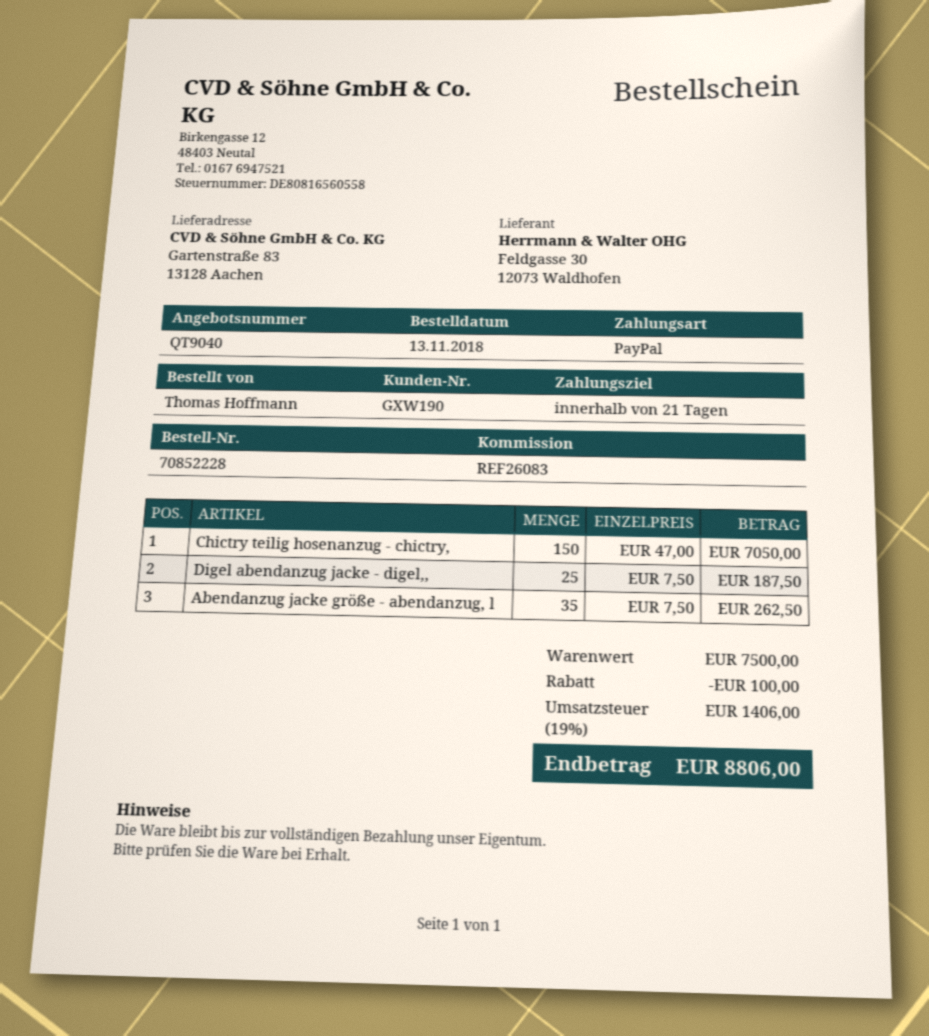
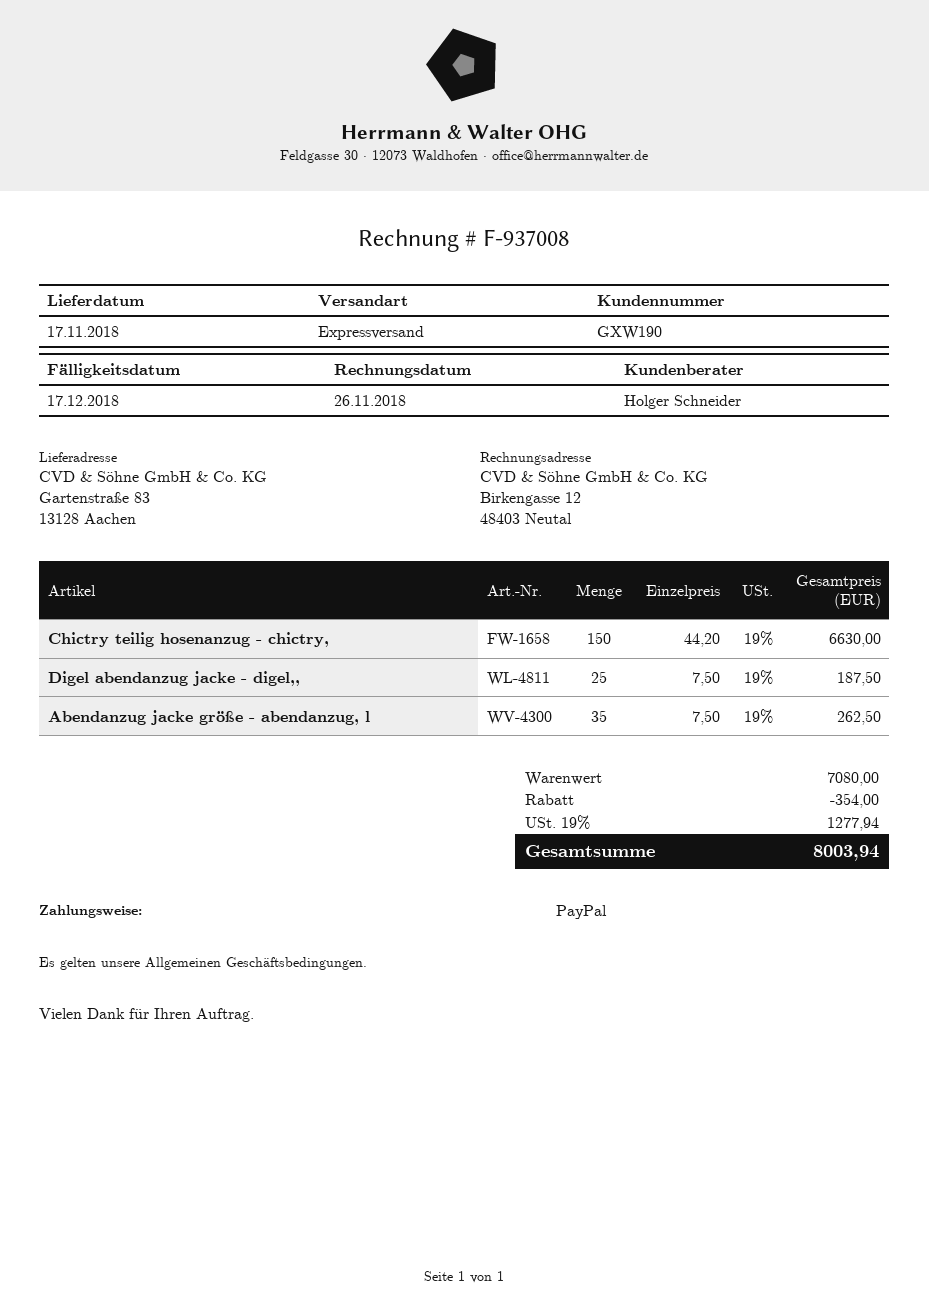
Chictry teilig hosenanzug - chictry,: 150 x 47.00 = 7050.00 -> 150 x 44.20 = 6630.00
subtotal: 7500.00 -> 7080.00
discount: 100.00 -> 354.00
tax: 19% = 1406.00 -> 19% = 1277.94
total: 8806.00 -> 8003.94

